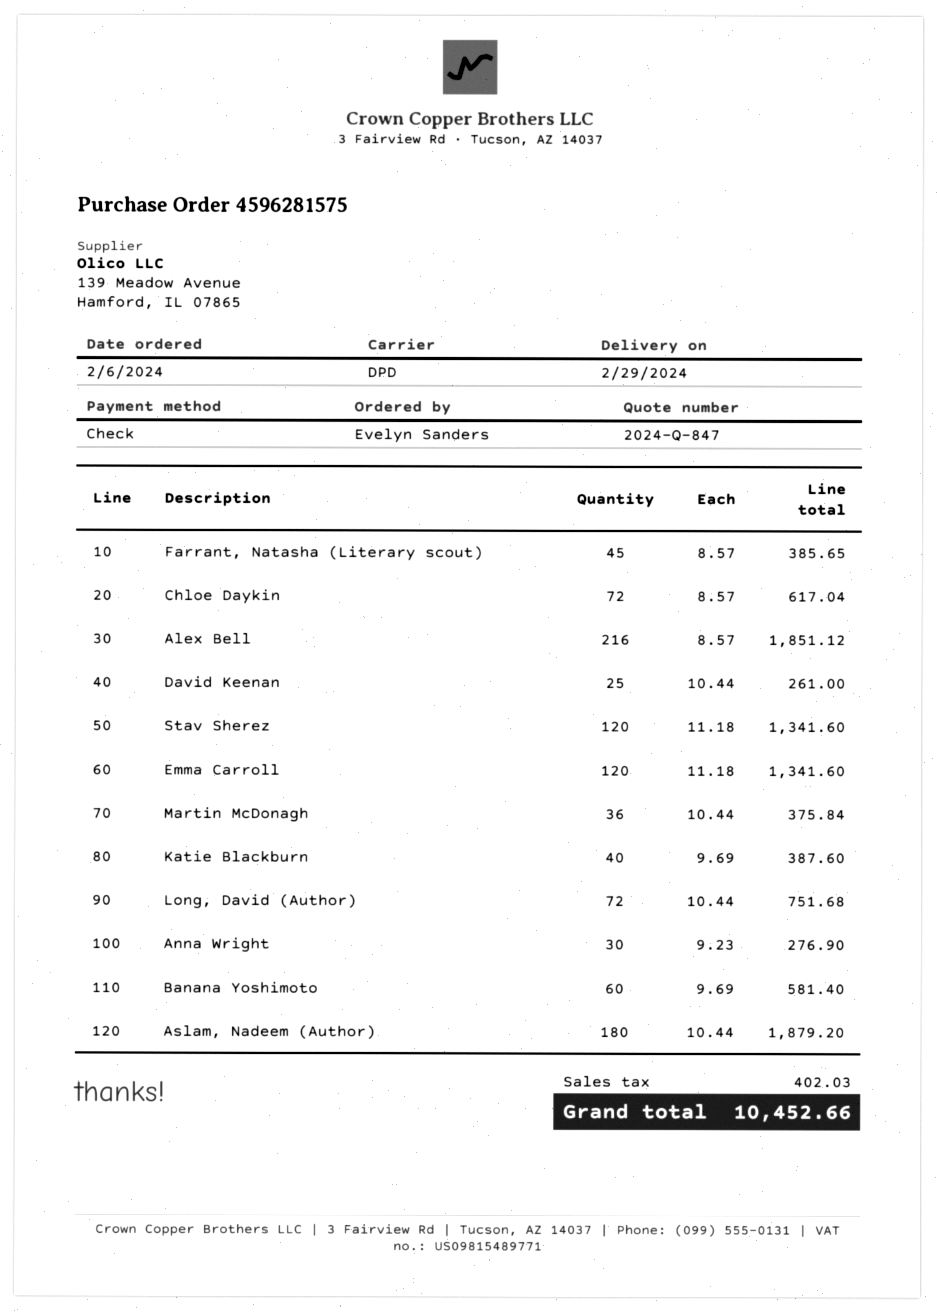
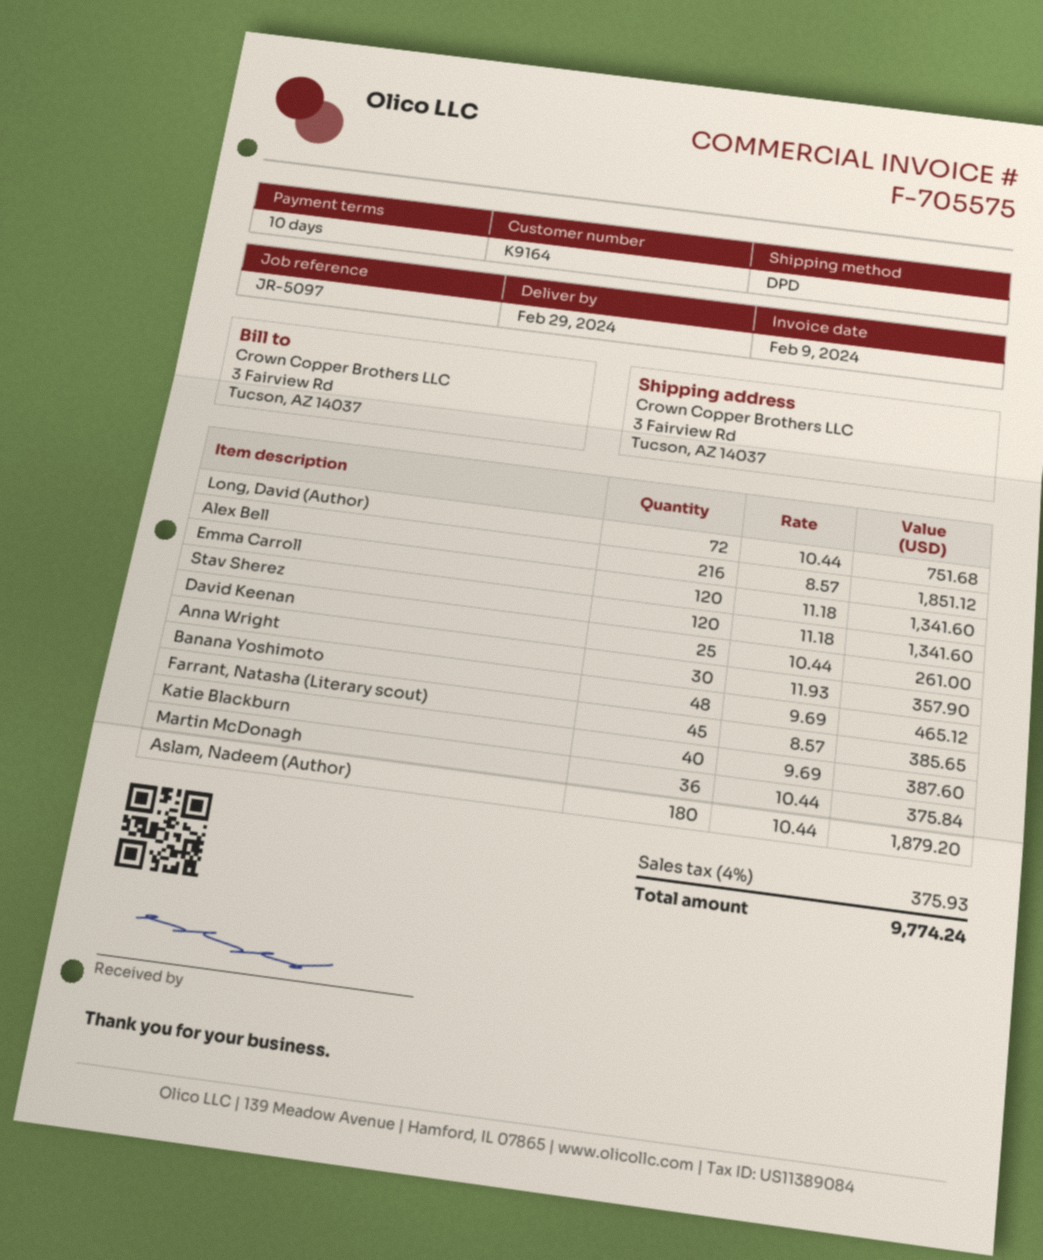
Chloe Daykin: 72 x 8.57 = 617.04 -> none
Anna Wright: 30 x 9.23 = 276.90 -> 30 x 11.93 = 357.90
Banana Yoshimoto: 60 x 9.69 = 581.40 -> 48 x 9.69 = 465.12
tax: 402.03 -> 375.93
total: 10452.66 -> 9774.24

